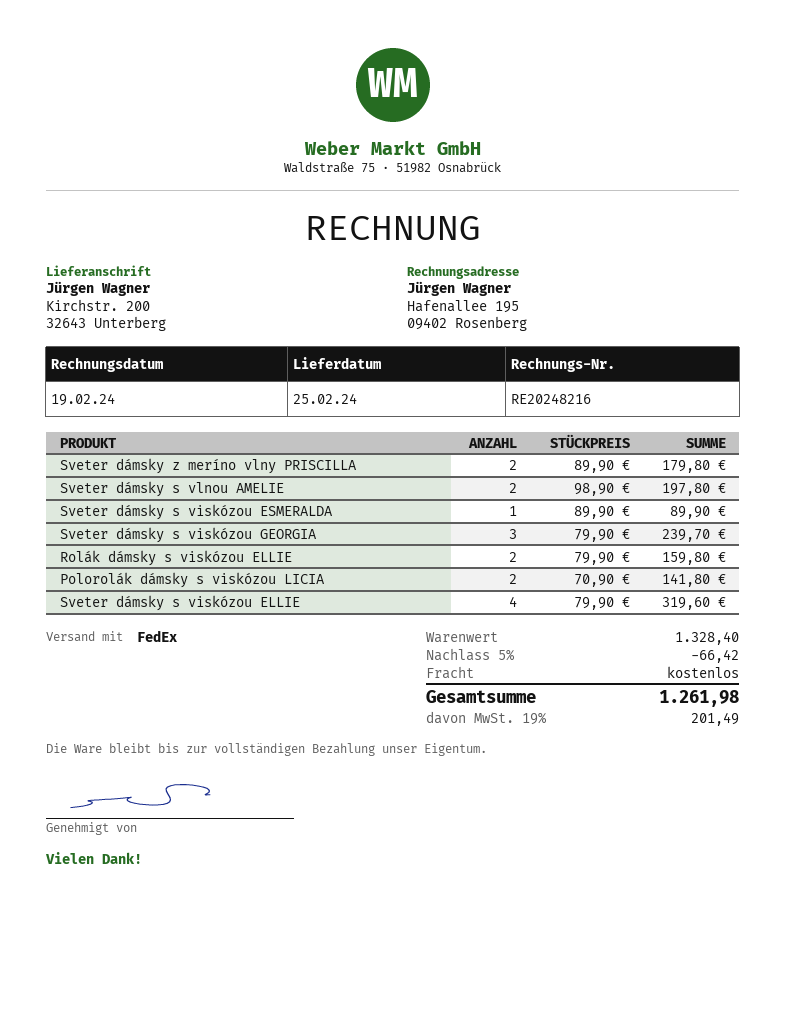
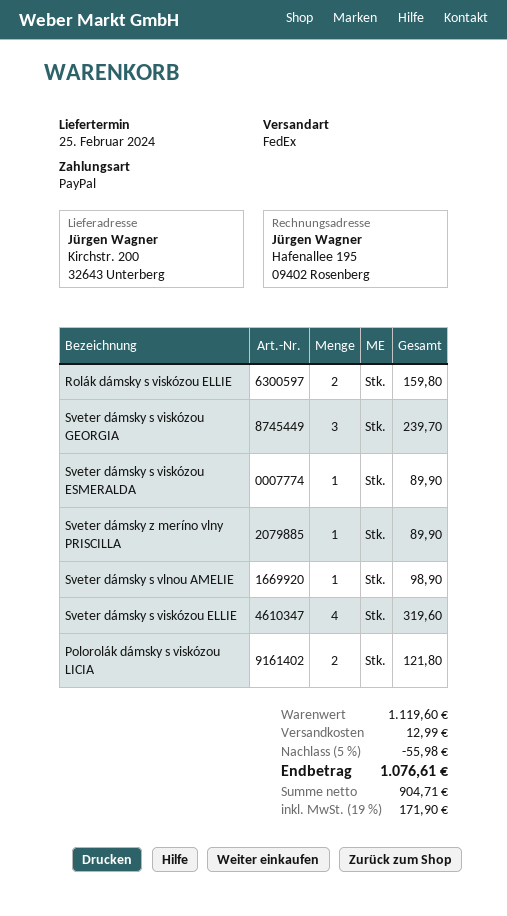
Sveter dámsky z meríno vlny PRISCILLA: 2 for 179.80 -> 1 for 89.90
Sveter dámsky s vlnou AMELIE: 2 for 197.80 -> 1 for 98.90
Polorolák dámsky s viskózou LICIA: 2 for 141.80 -> 2 for 121.80
subtotal: 1328.40 -> 1119.60
discount: 5% = 66.42 -> 5% = 55.98
shipping: 0.00 -> 12.99
tax: 19% = 201.49 -> 19% = 171.90
total: 1261.98 -> 1076.61

